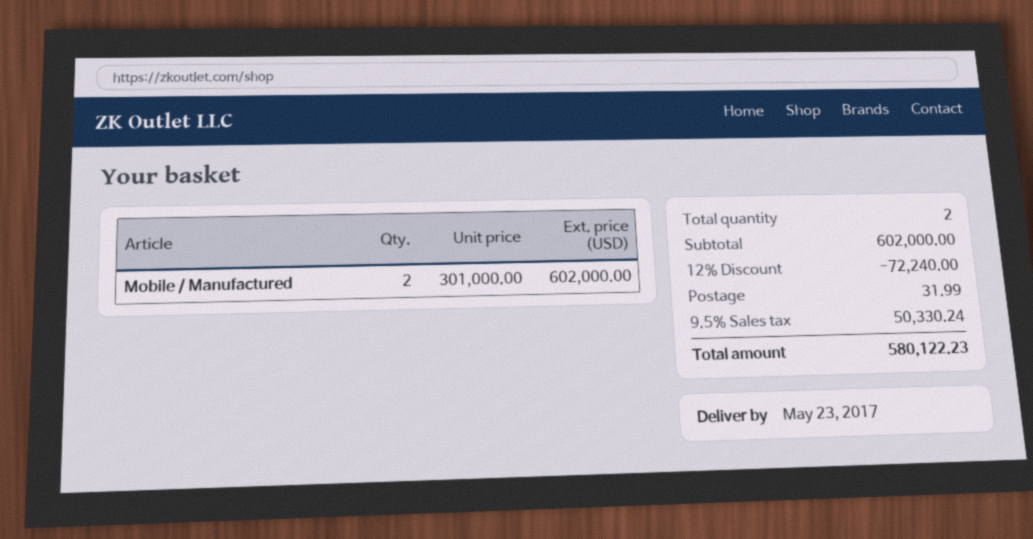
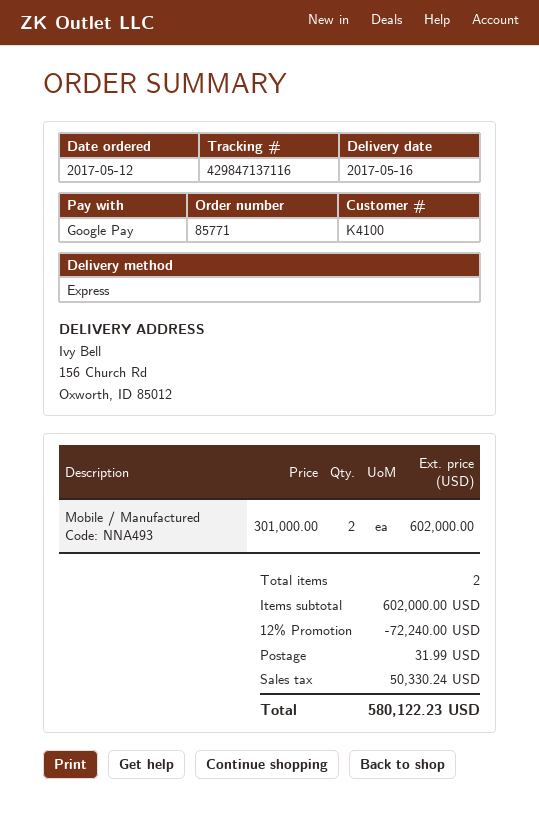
delivery date: 2017-05-23 -> 2017-05-16

